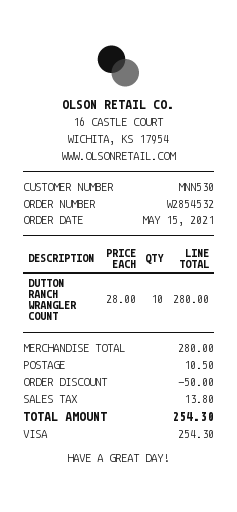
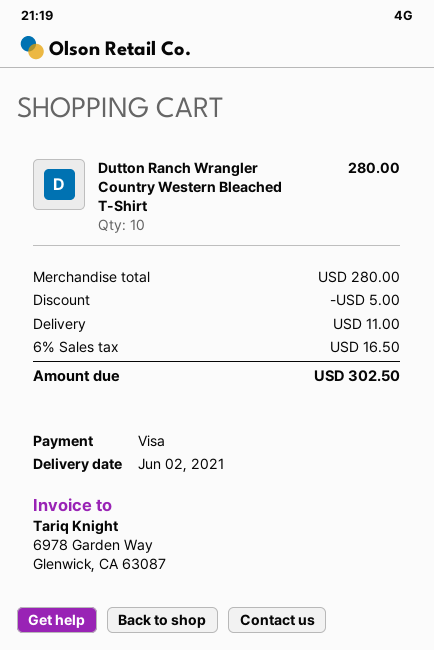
discount: 50.00 -> 5.00
shipping: 10.50 -> 11.00
tax: 13.80 -> 16.50
total: 254.30 -> 302.50

